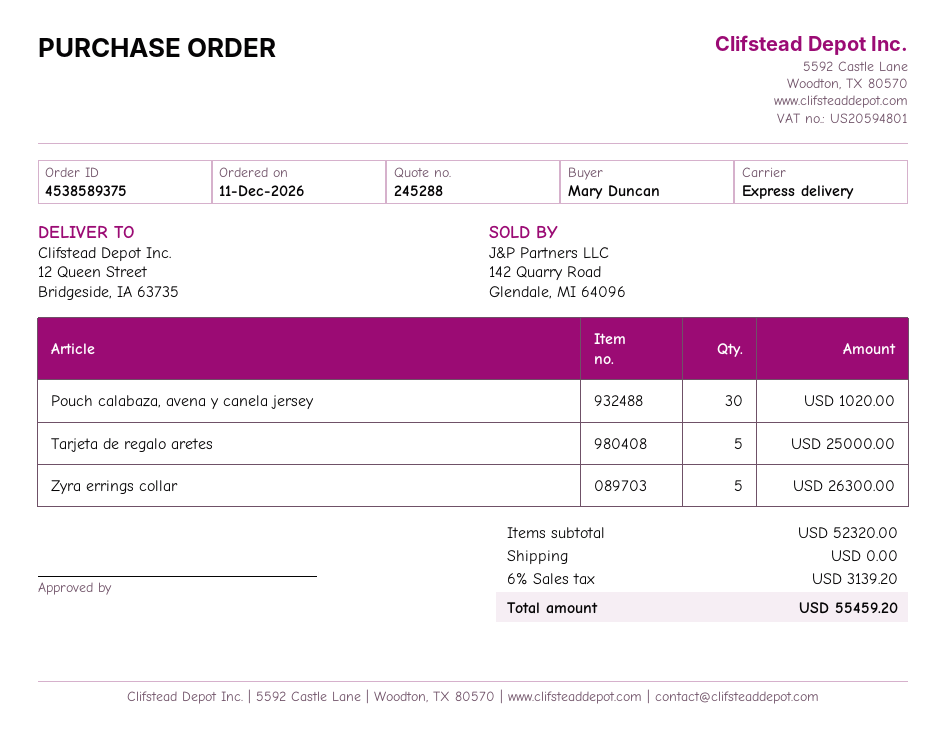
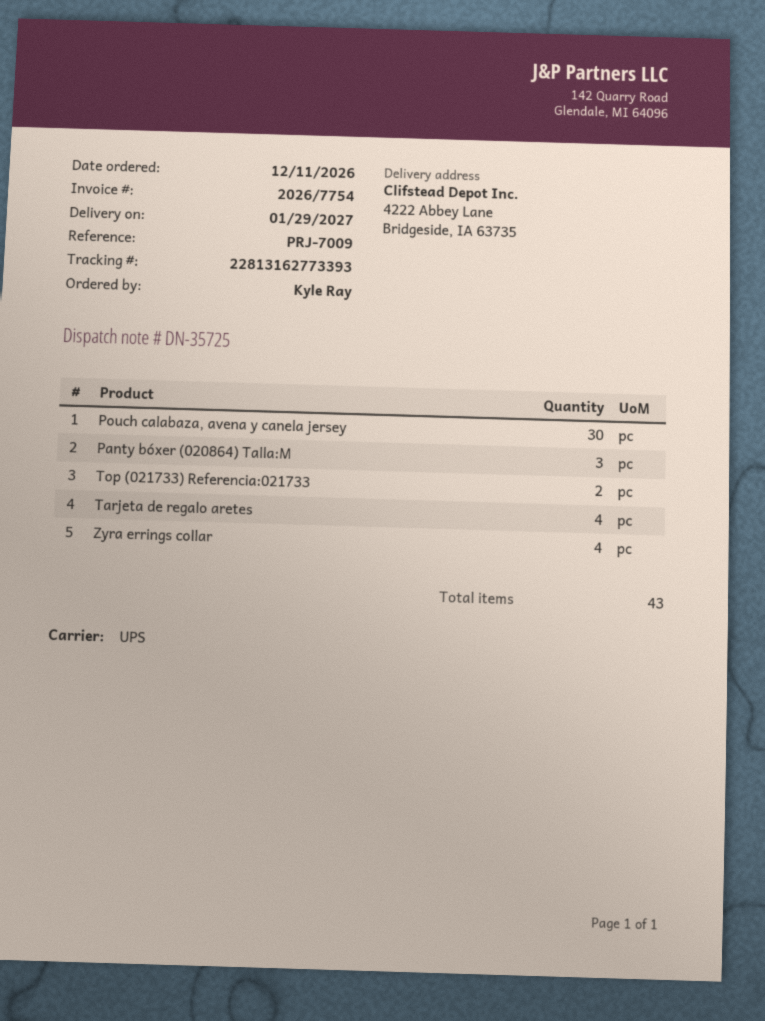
ordered by: Mary Duncan -> Kyle Ray
shipping method: express -> UPS
ship to: 12 Queen Street, Bridgeside, IA 63735 -> 4222 Abbey Lane, Bridgeside, IA 63735
Tarjeta de regalo aretes: 5 -> 4
Zyra errings collar: 5 -> 4
Panty bóxer (020864) Talla:M: none -> 3
Top (021733) Referencia:021733: none -> 2

